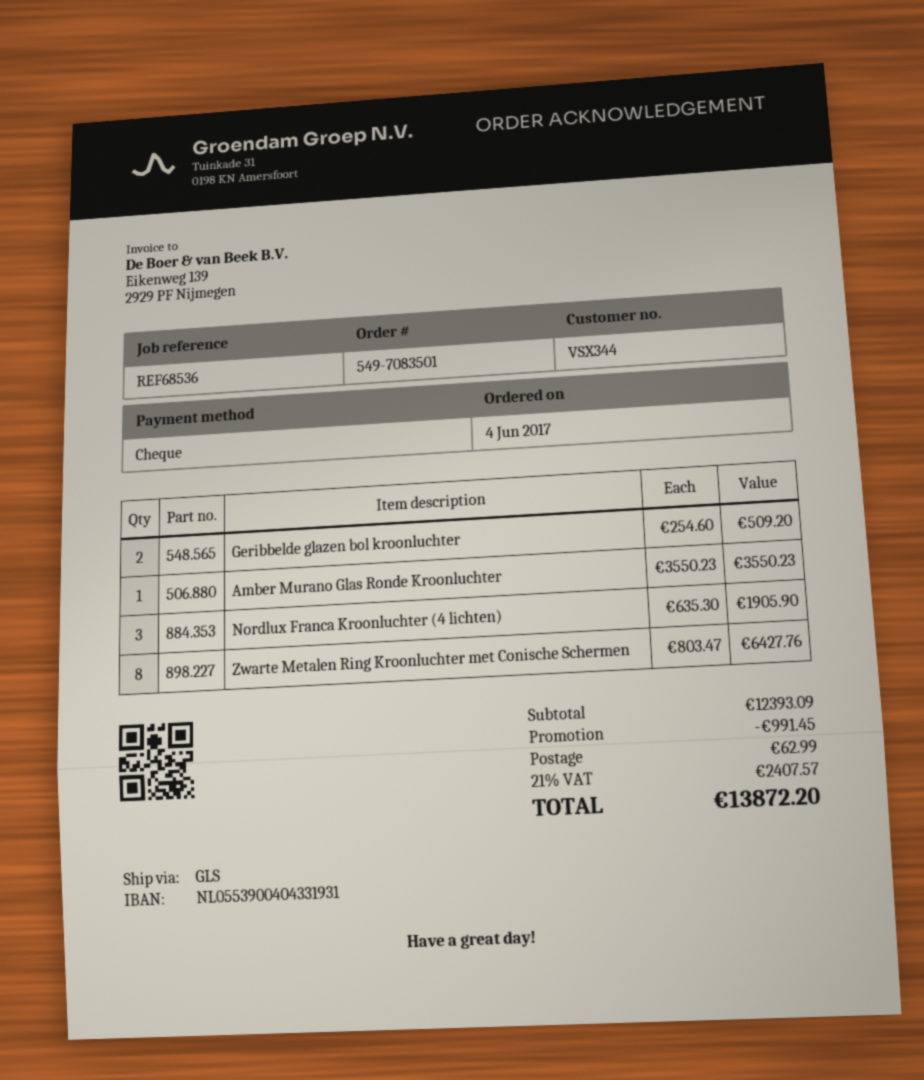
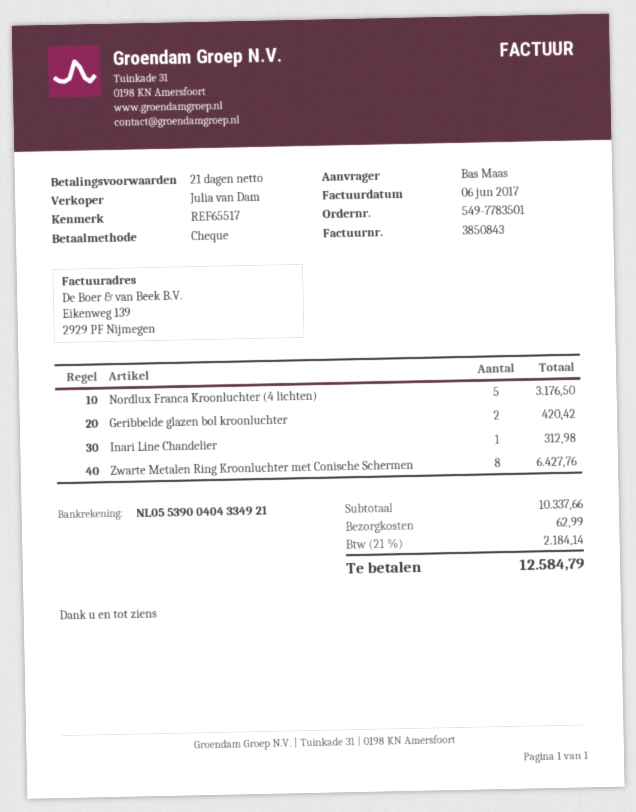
order number: 549-7083501 -> 549-7783501
reference: REF68536 -> REF65517
bank account: NL0553900404331931 -> NL0553900404334921
Geribbelde glazen bol kroonluchter: 2 for 509.20 -> 2 for 420.42
Amber Murano Glas Ronde Kroonluchter: 1 for 3550.23 -> none
Nordlux Franca Kroonluchter (4 lichten): 3 for 1905.90 -> 5 for 3176.50
Inari Line Chandelier: none -> 1 for 312.98
subtotal: 12393.09 -> 10337.66
discount: 991.45 -> none
tax: 21% = 2407.57 -> 21% = 2184.14
total: 13872.20 -> 12584.79

